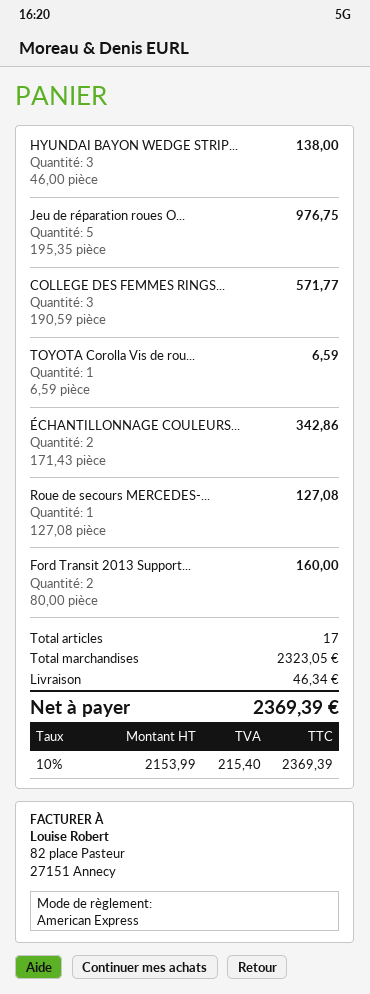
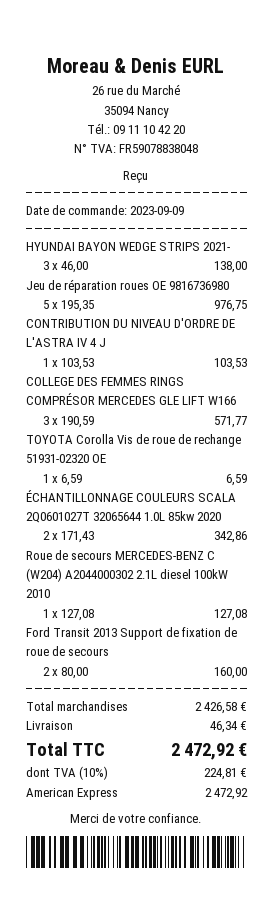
CONTRIBUTION DU NIVEAU D'ORDRE DE L'ASTRA IV 4 J: none -> 1 x 103.53 = 103.53
subtotal: 2323.05 -> 2426.58
tax: 10% = 215.40 -> 10% = 224.81
total: 2369.39 -> 2472.92

